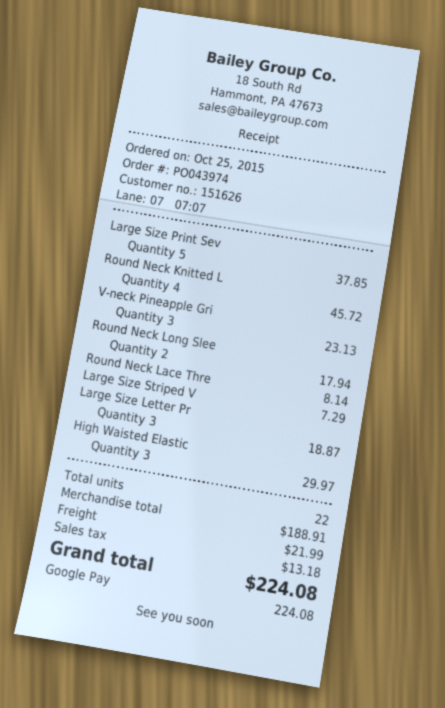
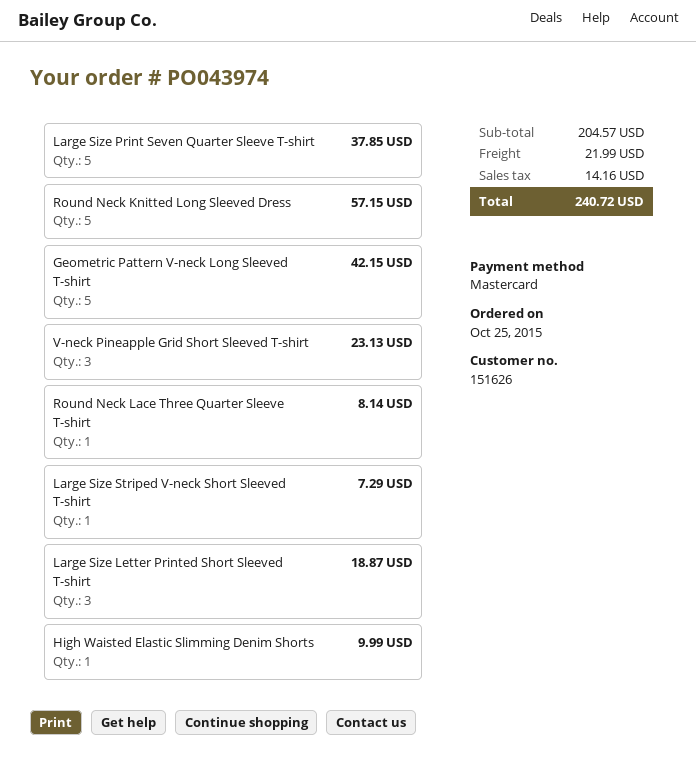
payment method: Google Pay -> Mastercard
Round Neck Knitted L: 4 for 45.72 -> 5 for 57.15
Round Neck Long Slee: 2 for 17.94 -> none
High Waisted Elastic: 3 for 29.97 -> 1 for 9.99
Geometric Pattern V-neck Long Sleeved T-shirt: none -> 5 for 42.15
subtotal: 188.91 -> 204.57
tax: 13.18 -> 14.16
total: 224.08 -> 240.72

